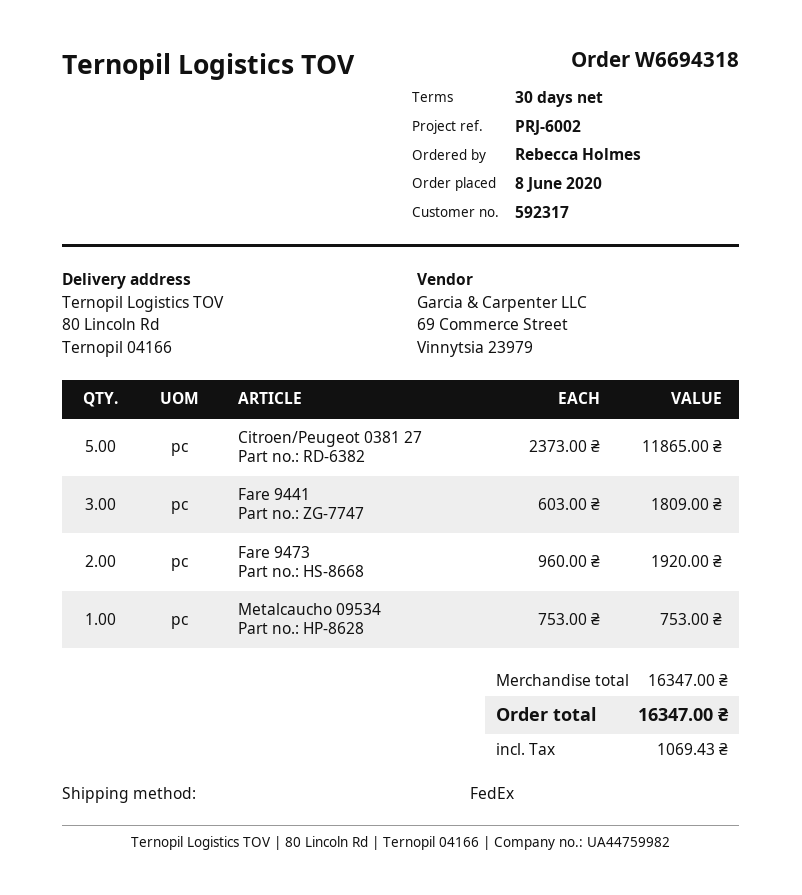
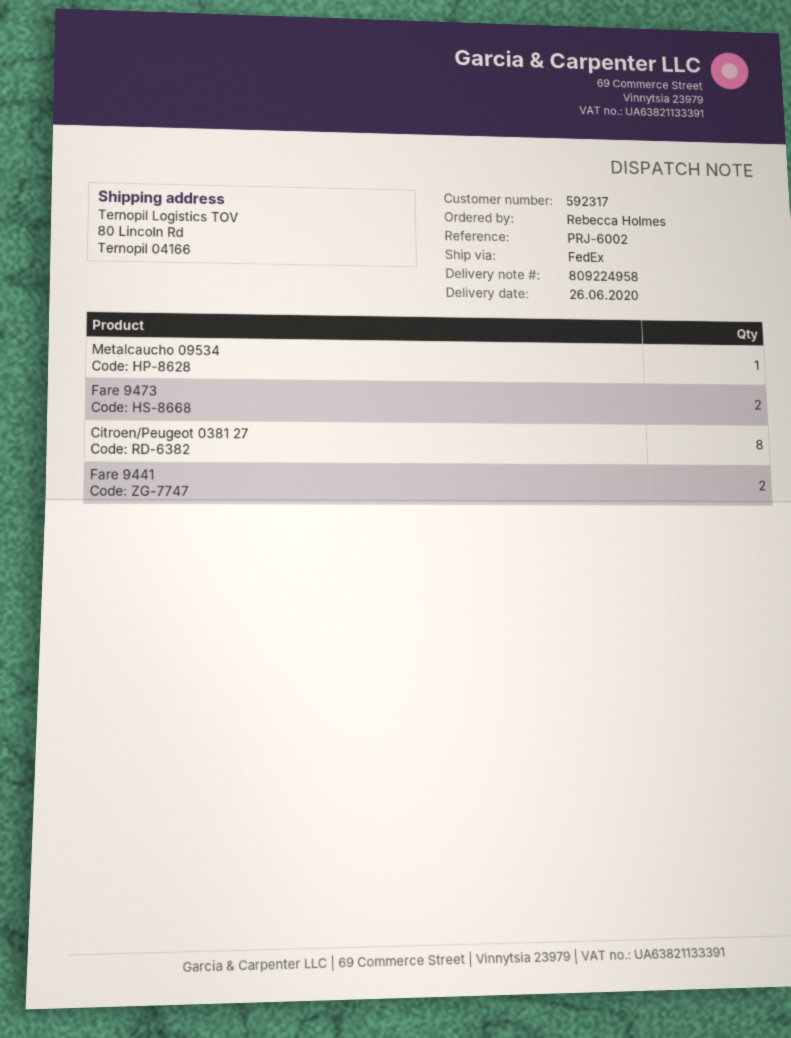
Citroen/Peugeot 0381 27: 5 -> 8
Fare 9441: 3 -> 2

